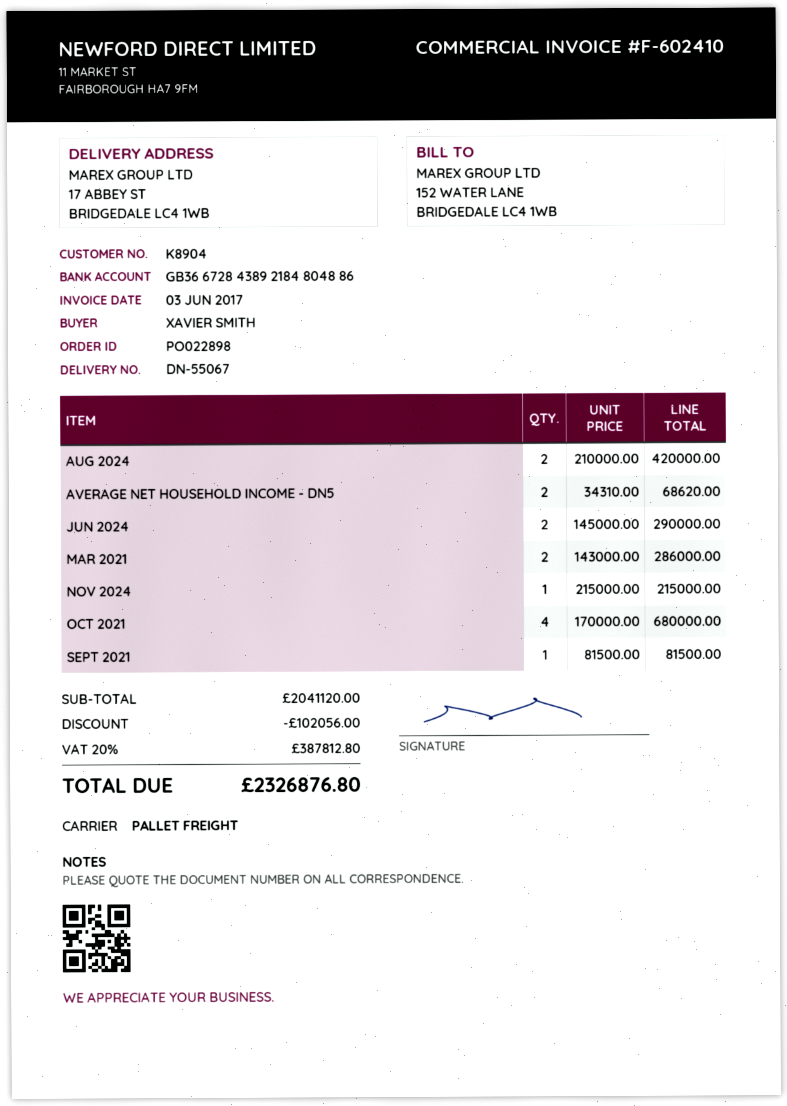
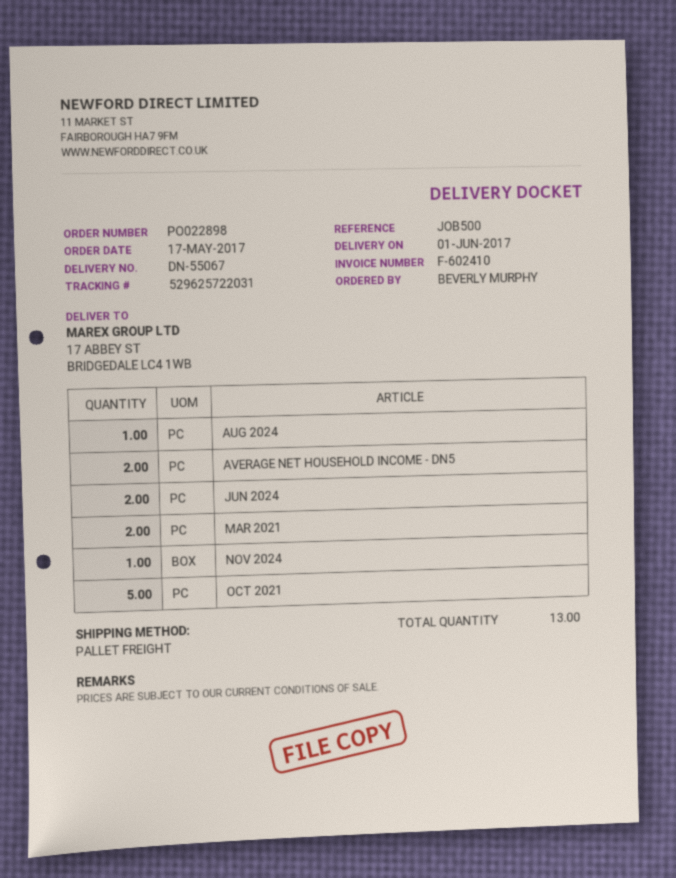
ordered by: XAVIER SMITH -> BEVERLY MURPHY
AUG 2024: 2 -> 1
OCT 2021: 4 -> 5
SEPT 2021: 1 -> none

